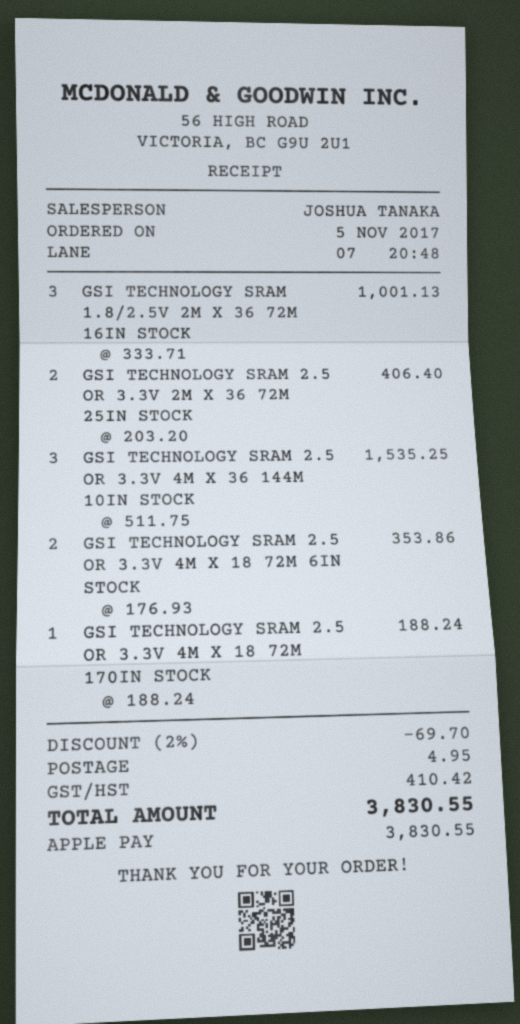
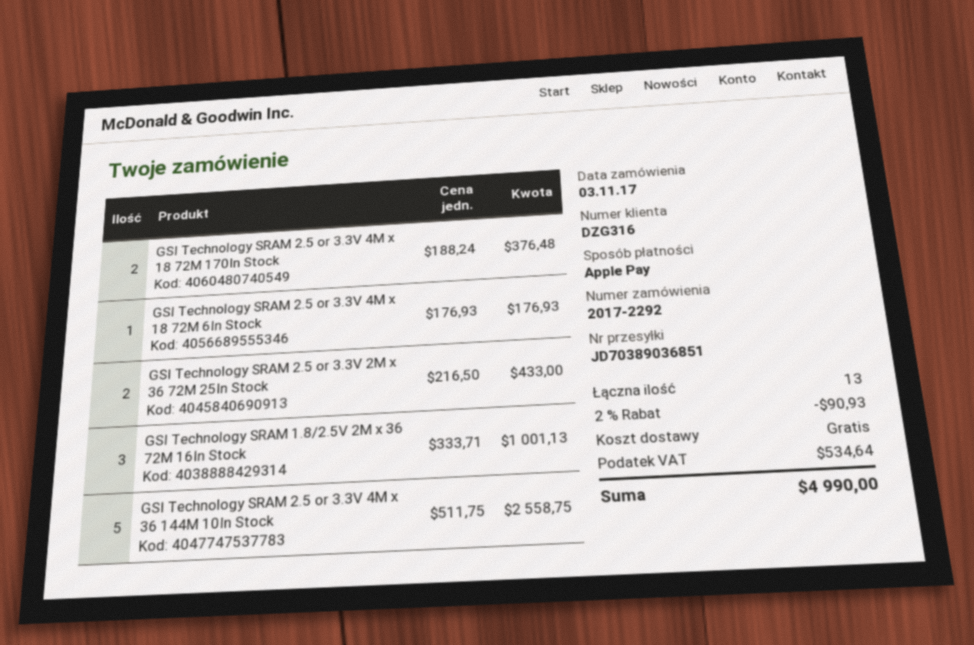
order date: 2017-11-05 -> 2017-11-03
GSI TECHNOLOGY SRAM 2.5 OR 3.3V 2M X 36 72M 25IN STOCK: 2 x 203.20 = 406.40 -> 2 x 216.50 = 433.00
GSI TECHNOLOGY SRAM 2.5 OR 3.3V 4M X 36 144M 10IN STOCK: 3 x 511.75 = 1535.25 -> 5 x 511.75 = 2558.75
GSI TECHNOLOGY SRAM 2.5 OR 3.3V 4M X 18 72M 6IN STOCK: 2 x 176.93 = 353.86 -> 1 x 176.93 = 176.93
GSI TECHNOLOGY SRAM 2.5 OR 3.3V 4M X 18 72M 170IN STOCK: 1 x 188.24 = 188.24 -> 2 x 188.24 = 376.48
discount: 2% = 69.70 -> 2% = 90.93
shipping: 4.95 -> 0.00
tax: 410.42 -> 534.64
total: 3830.55 -> 4990.00

